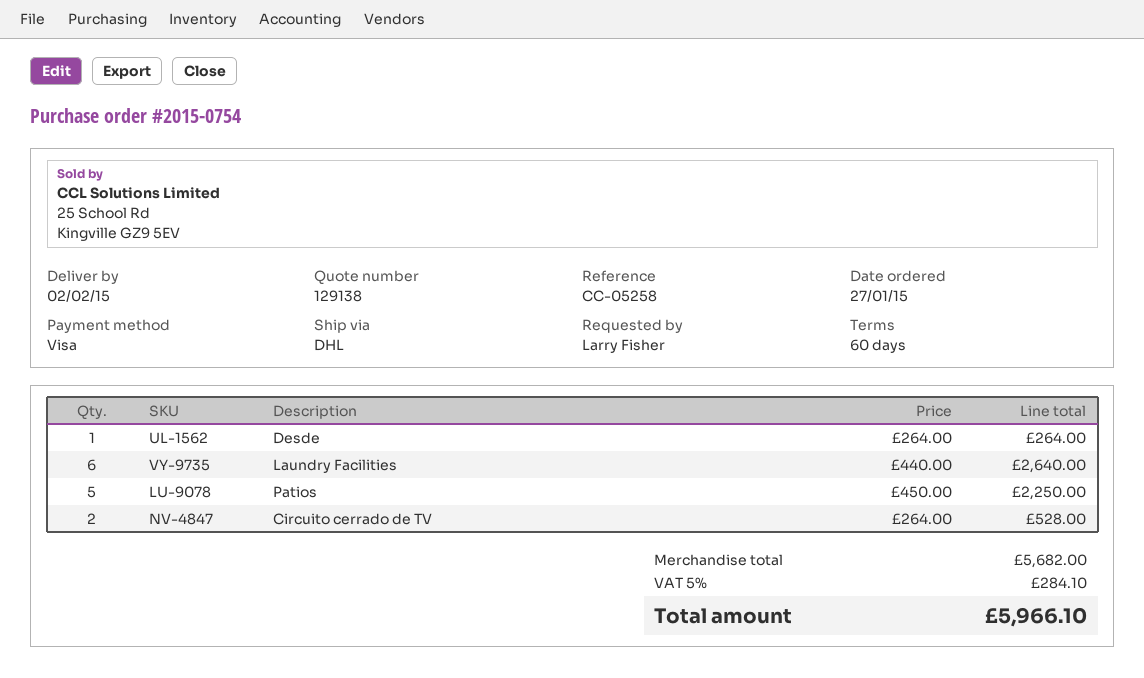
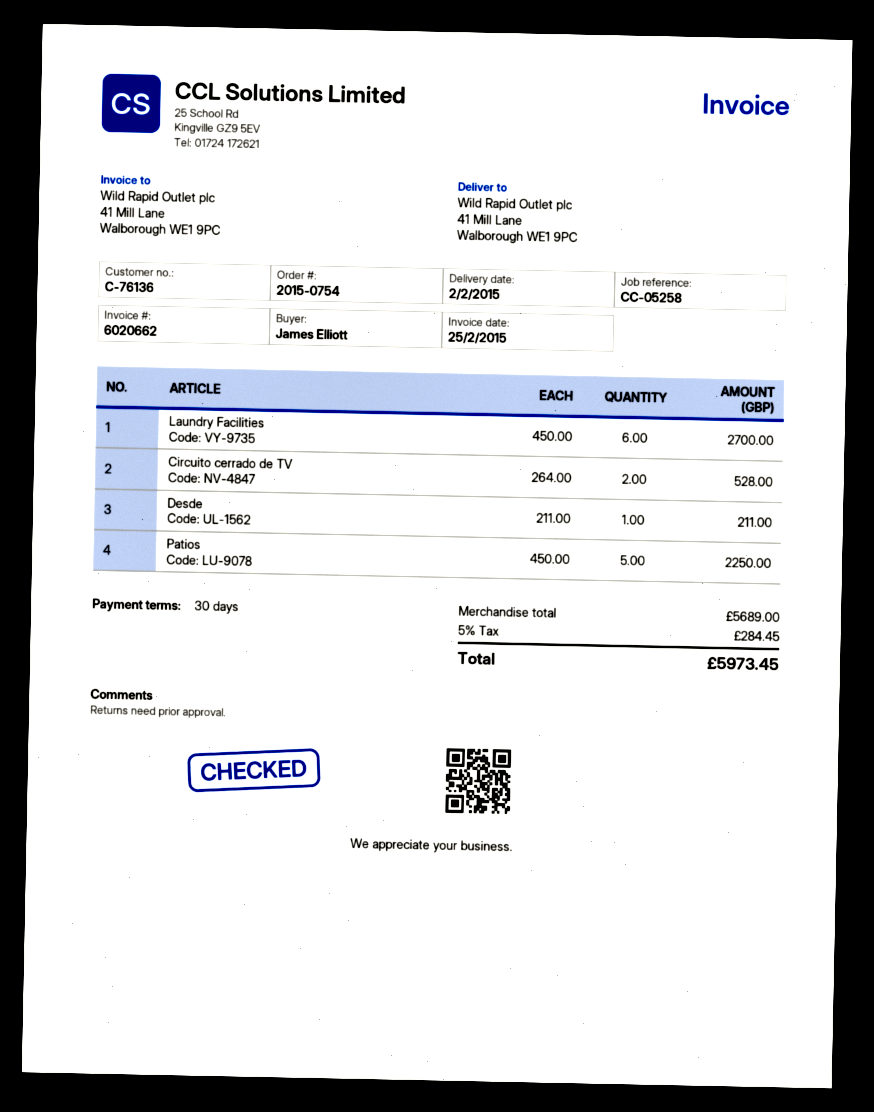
payment terms: 60 days -> 30 days
ordered by: Larry Fisher -> James Elliott
Desde: 1 x 264.00 = 264.00 -> 1 x 211.00 = 211.00
Laundry Facilities: 6 x 440.00 = 2640.00 -> 6 x 450.00 = 2700.00
subtotal: 5682.00 -> 5689.00
tax: 5% = 284.10 -> 5% = 284.45
total: 5966.10 -> 5973.45

